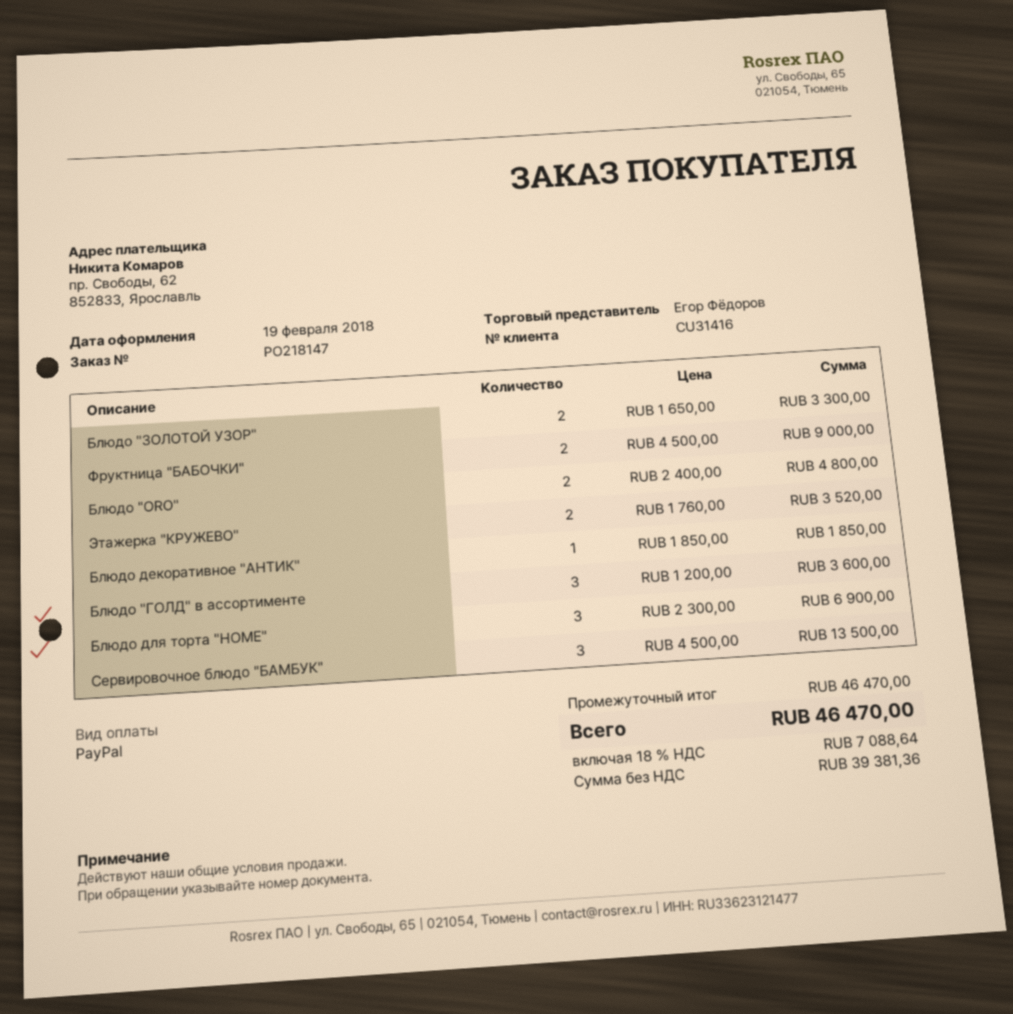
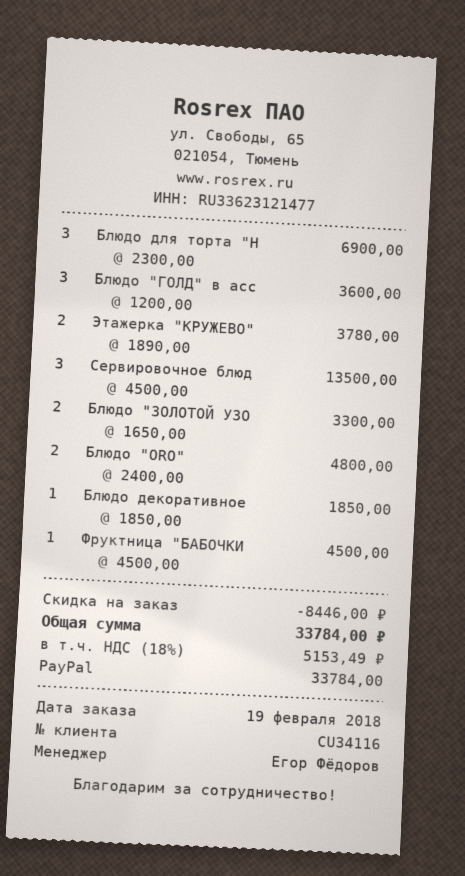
customer number: CU31416 -> CU34116
Фруктница "БАБОЧКИ": 2 x 4500.00 = 9000.00 -> 1 x 4500.00 = 4500.00
Этажерка "КРУЖЕВО": 2 x 1760.00 = 3520.00 -> 2 x 1890.00 = 3780.00
discount: none -> 8446.00
tax: 18% = 7088.64 -> 18% = 5153.49
total: 46470.00 -> 33784.00

